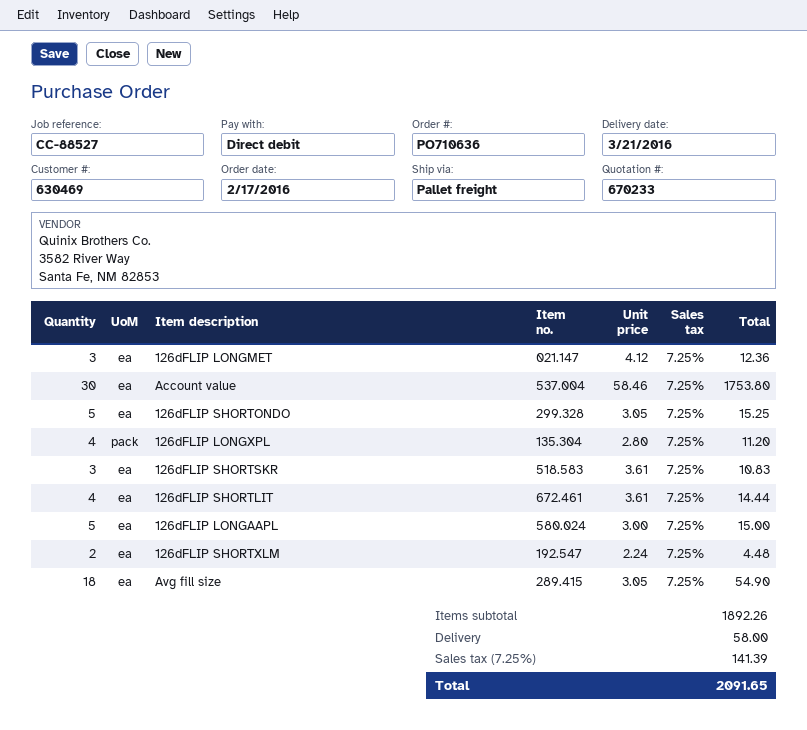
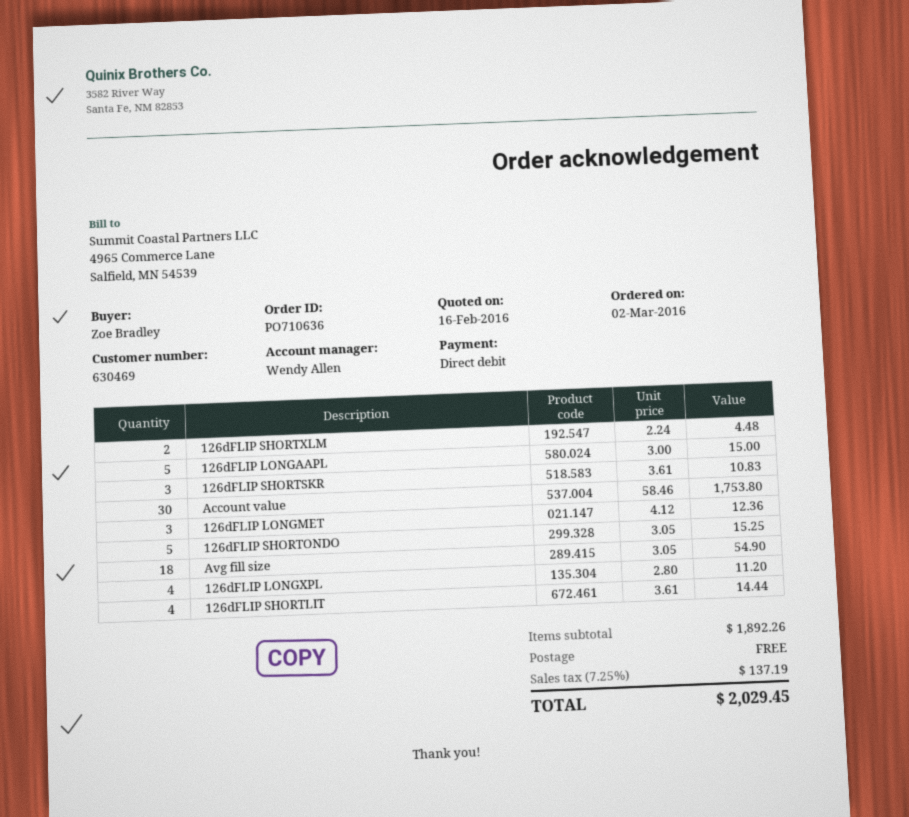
order date: 2016-02-17 -> 2016-03-02
shipping: 58.00 -> 0.00
tax: 7.25% = 141.39 -> 7.25% = 137.19
total: 2091.65 -> 2029.45

